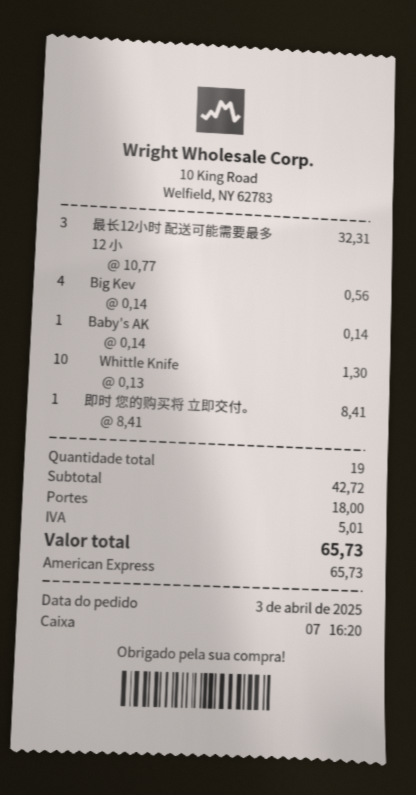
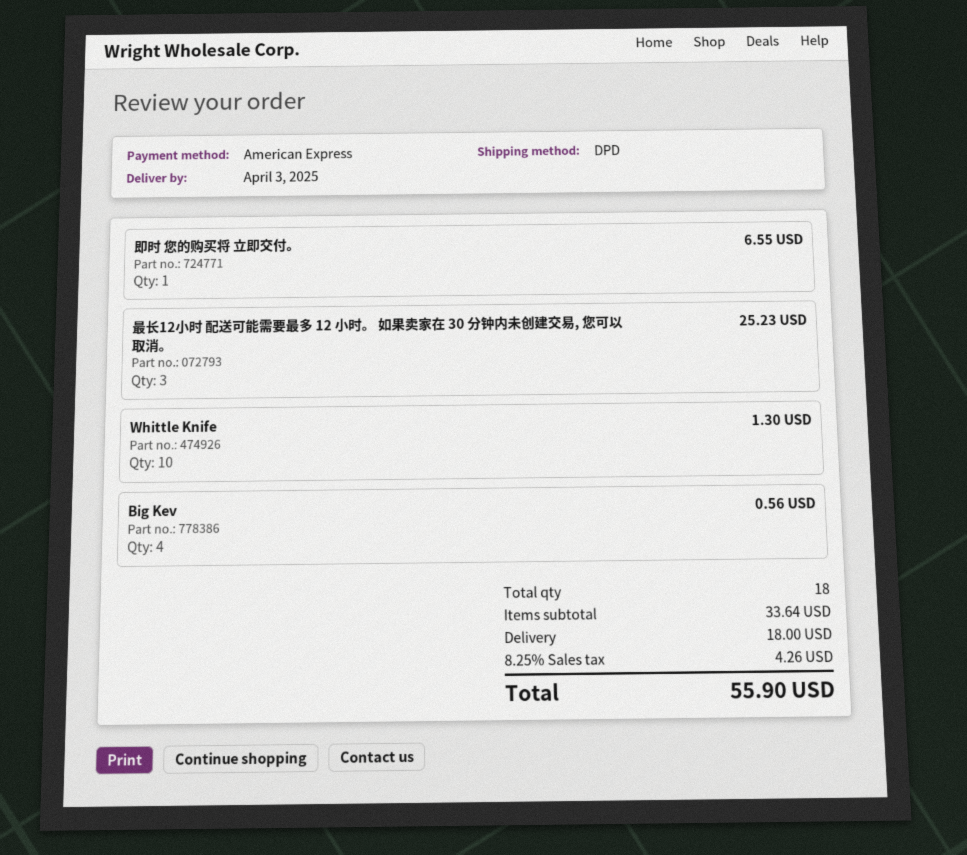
最长12小时 配送可能需要最多 12 小: 3 for 32.31 -> 3 for 25.23
Baby's AK: 1 for 0.14 -> none
即时 您的购买将 立即交付。: 1 for 8.41 -> 1 for 6.55
total quantity: 19 -> 18
subtotal: 42.72 -> 33.64
tax: 5.01 -> 4.26
total: 65.73 -> 55.90

